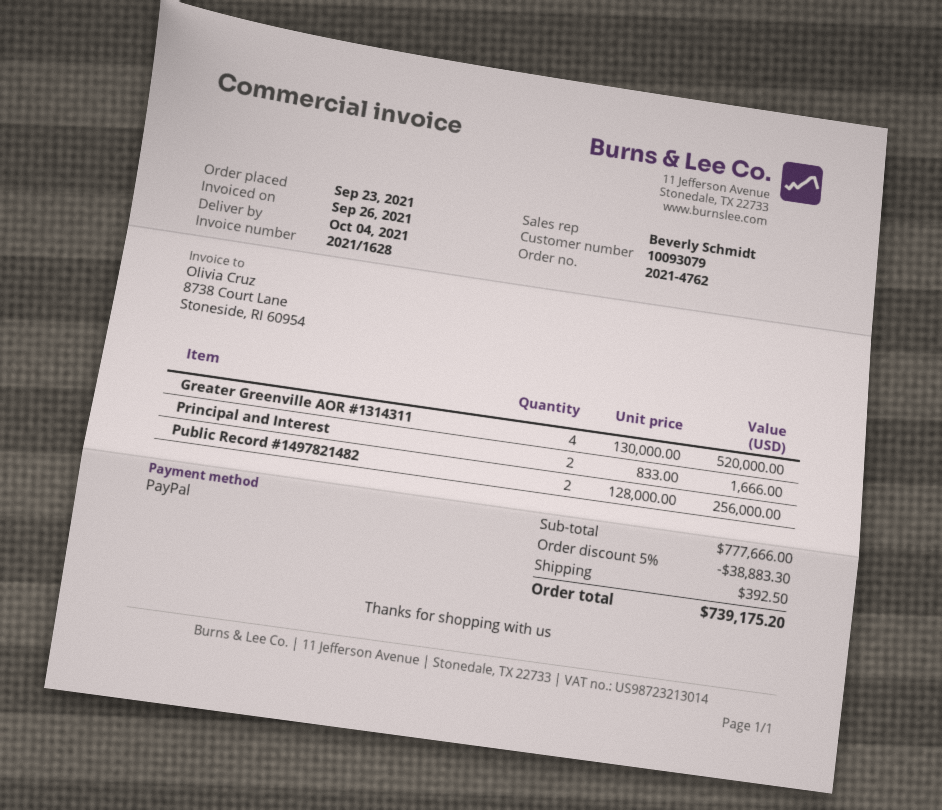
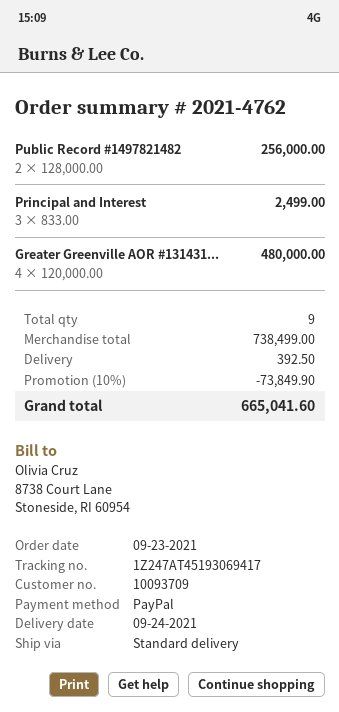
delivery date: 2021-10-04 -> 2021-09-24
customer number: 10093079 -> 10093709
Greater Greenville AOR #1314311: 4 x 130000.00 = 520000.00 -> 4 x 120000.00 = 480000.00
Principal and Interest: 2 x 833.00 = 1666.00 -> 3 x 833.00 = 2499.00
subtotal: 777666.00 -> 738499.00
discount: 5% = 38883.30 -> 10% = 73849.90
total: 739175.20 -> 665041.60

